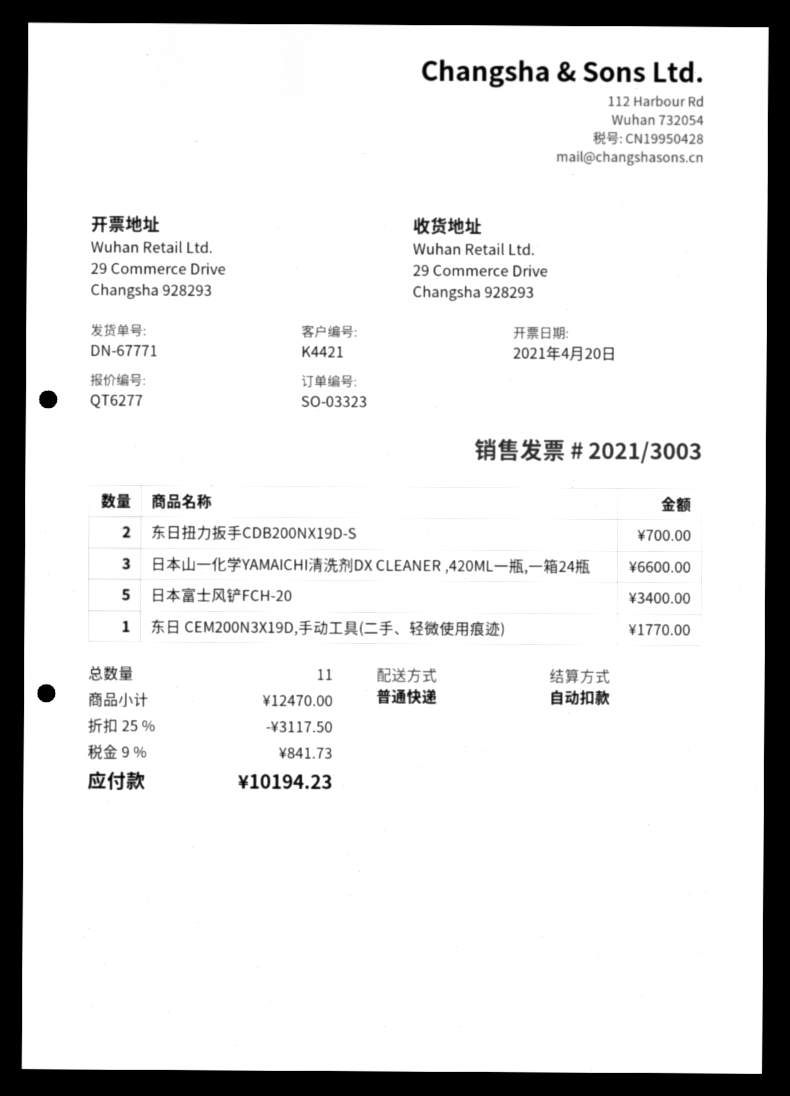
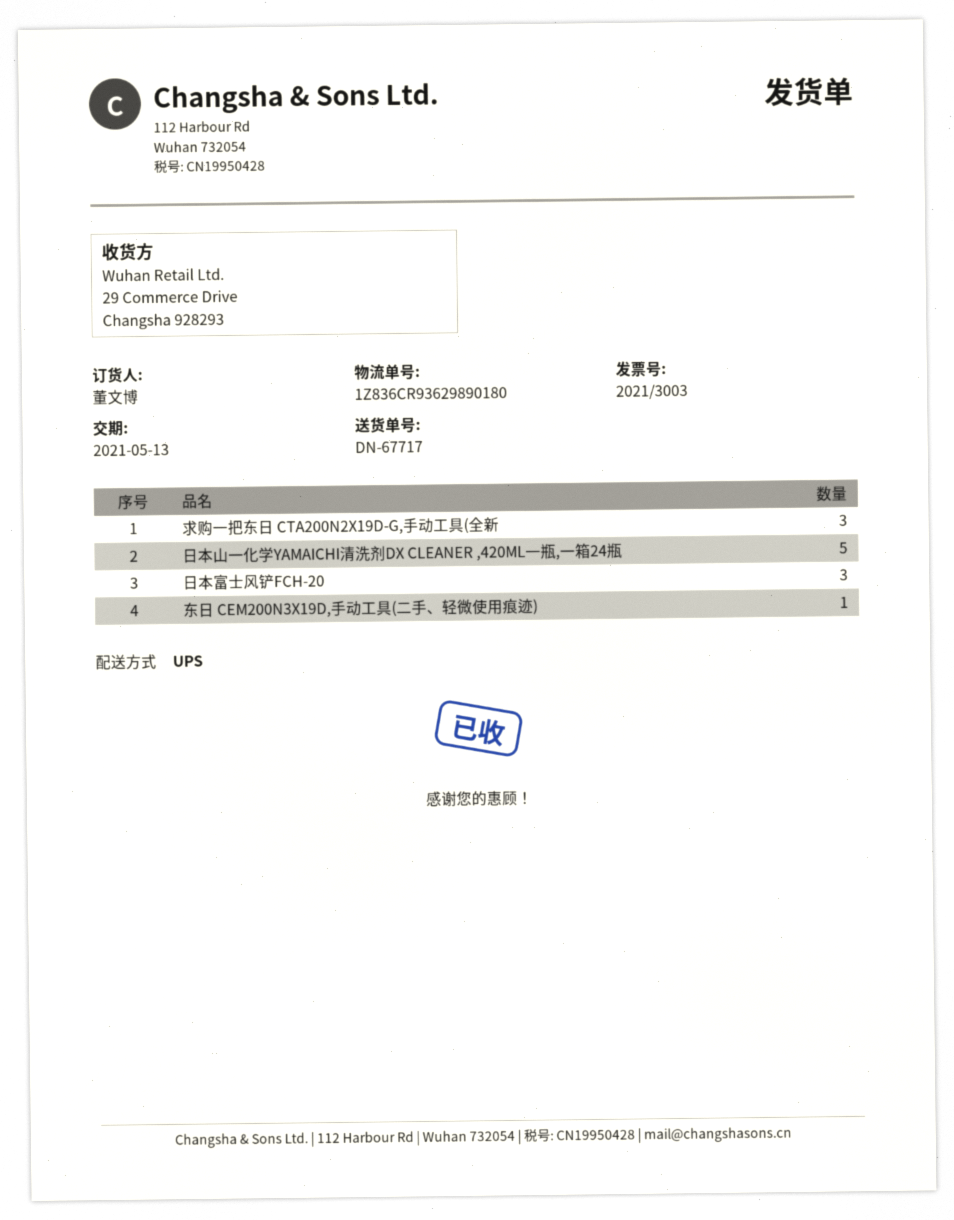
delivery note number: DN-67771 -> DN-67717
shipping method: standard -> UPS
东日扭力扳手CDB200NX19D-S: 2 -> none
日本山一化学YAMAICHI清洗剂DX CLEANER ,420ML一瓶,一箱24瓶: 3 -> 5
日本富士风铲FCH-20: 5 -> 3
求购一把东日 CTA200N2X19D-G,手动工具(全新: none -> 3

